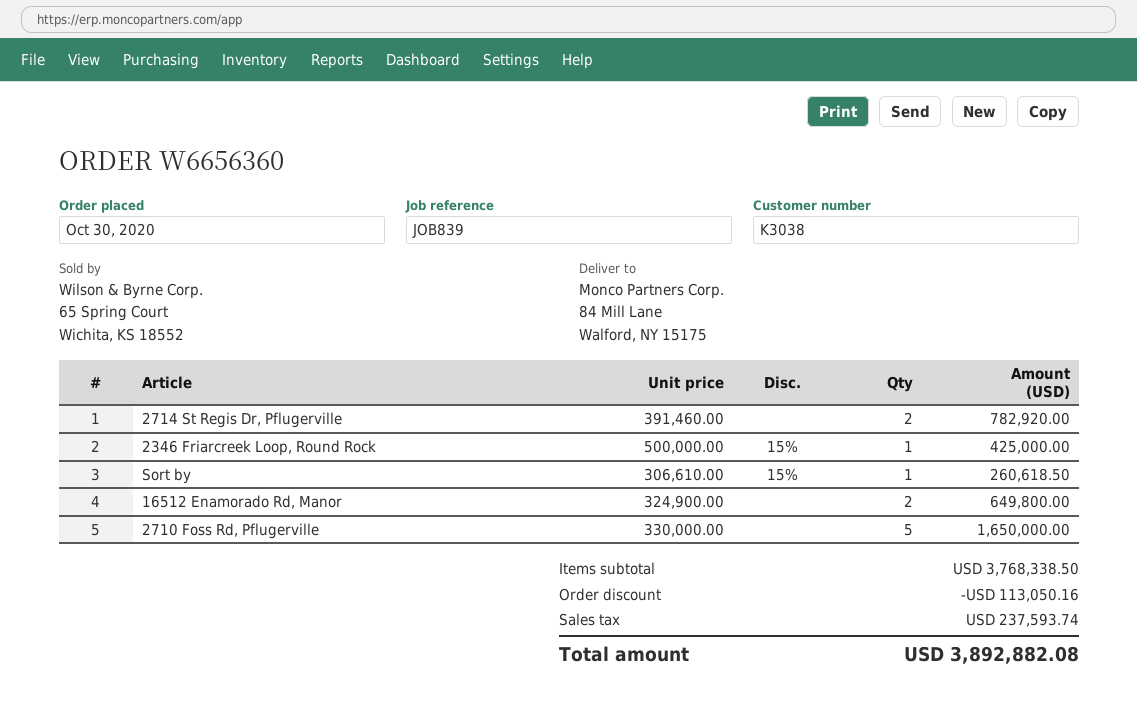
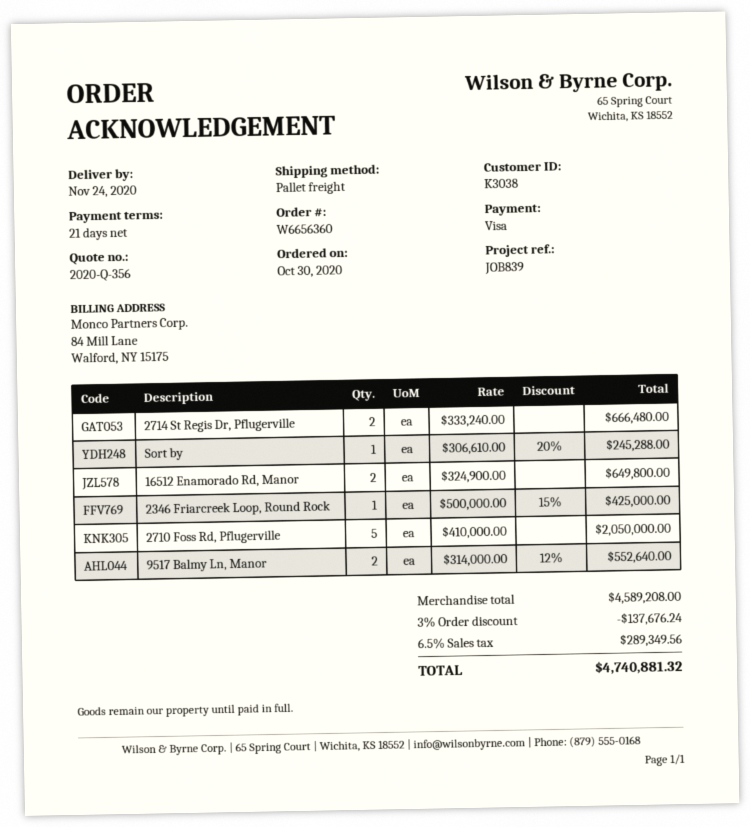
2714 St Regis Dr, Pflugerville: 2 x 391460.00 = 782920.00 -> 2 x 333240.00 = 666480.00
Sort by: 1 x 306610.00 - 15% = 260618.50 -> 1 x 306610.00 - 20% = 245288.00
2710 Foss Rd, Pflugerville: 5 x 330000.00 = 1650000.00 -> 5 x 410000.00 = 2050000.00
9517 Balmy Ln, Manor: none -> 2 x 314000.00 - 12% = 552640.00
subtotal: 3768338.50 -> 4589208.00
discount: 113050.16 -> 137676.24
tax: 237593.74 -> 289349.56
total: 3892882.08 -> 4740881.32

